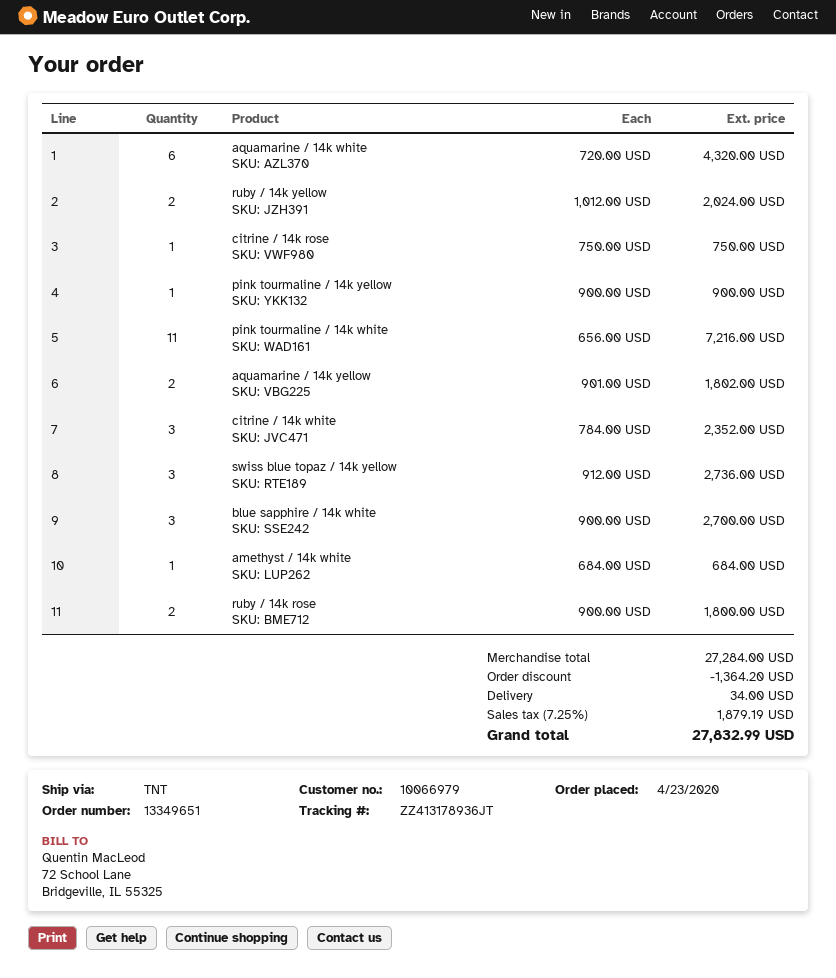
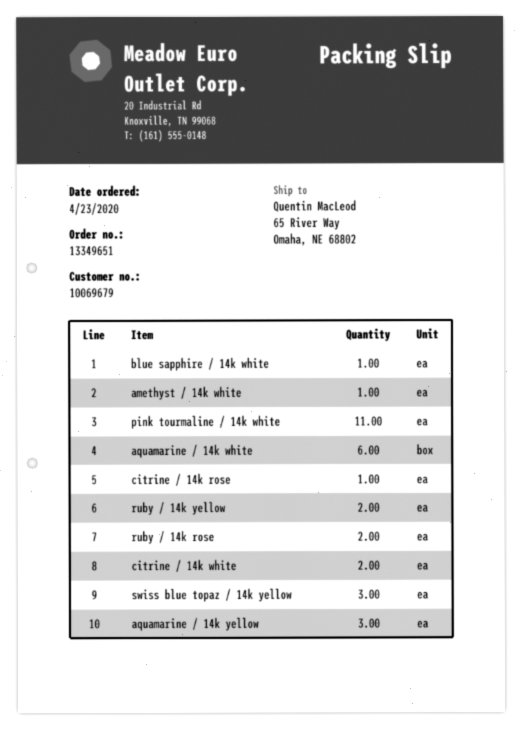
customer number: 10066979 -> 10069679
pink tourmaline / 14k yellow: 1 -> none
aquamarine / 14k yellow: 2 -> 3
citrine / 14k white: 3 -> 2
blue sapphire / 14k white: 3 -> 1

